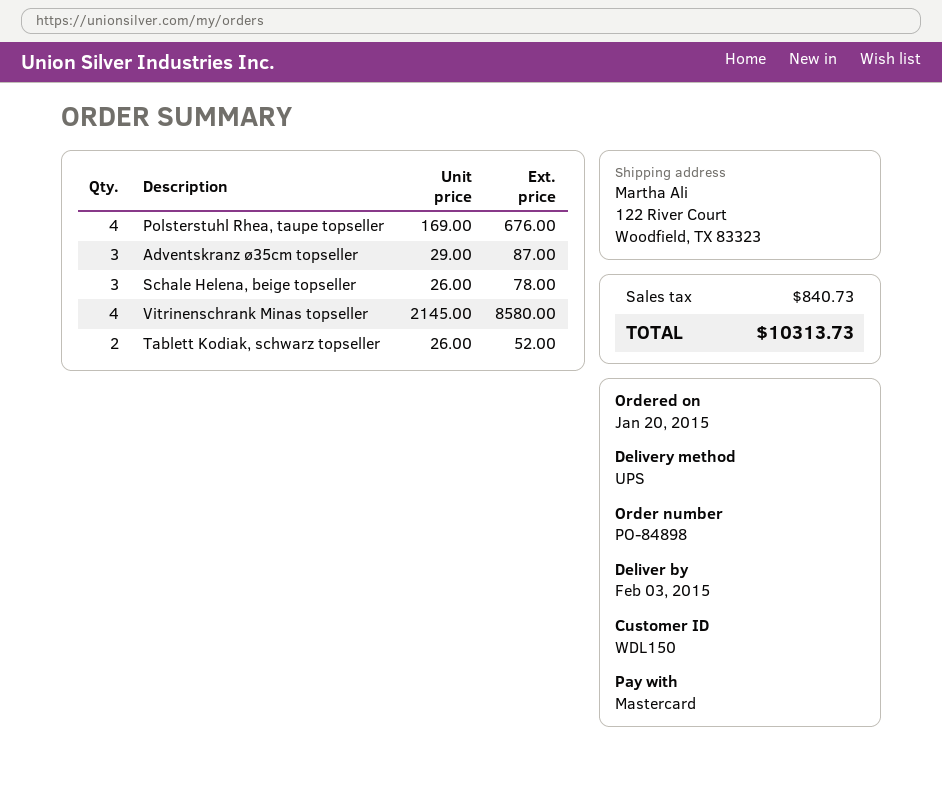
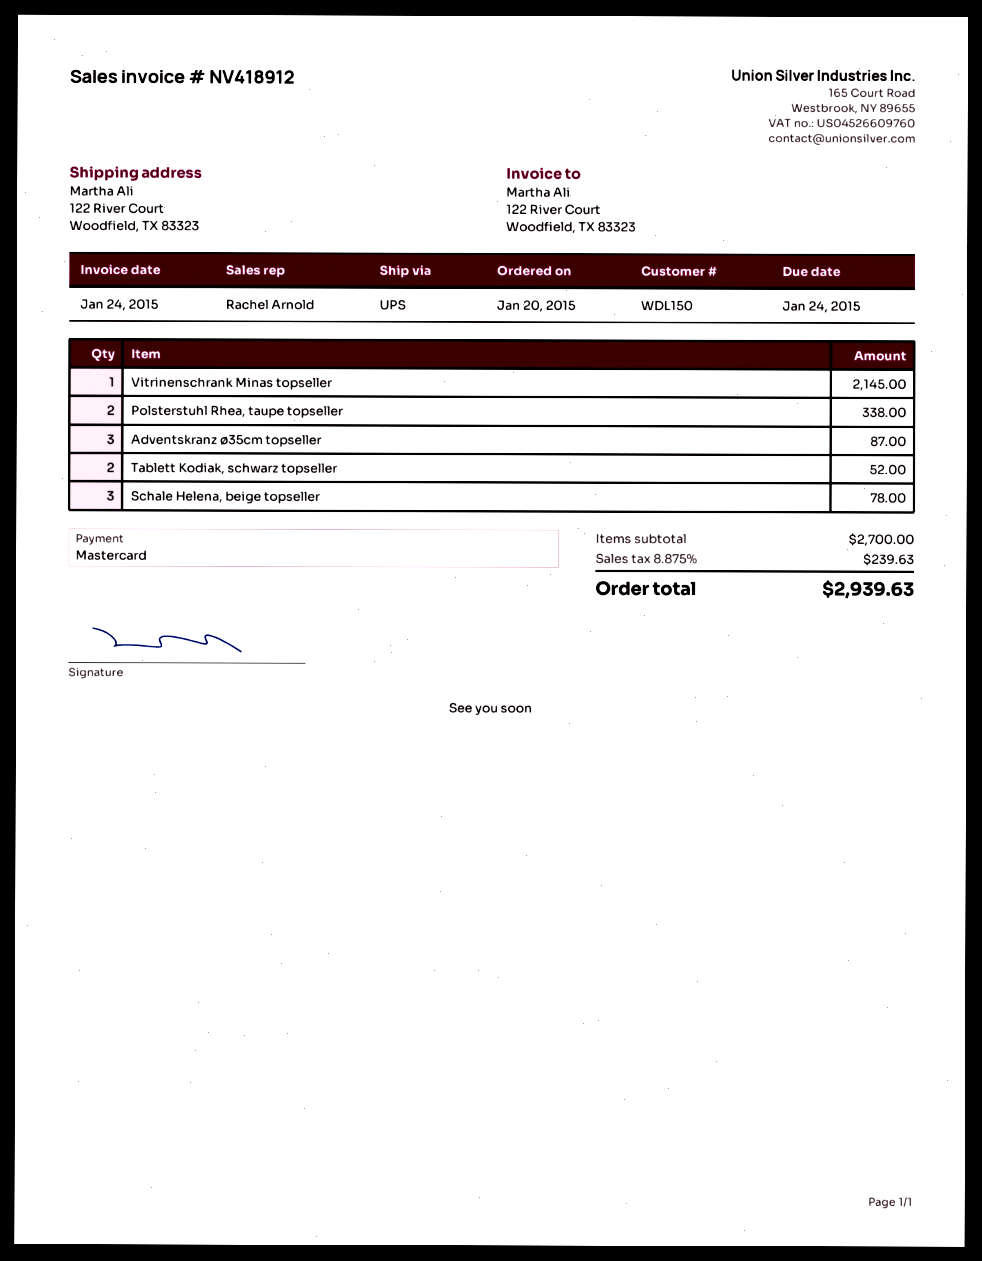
Polsterstuhl Rhea, taupe topseller: 4 for 676.00 -> 2 for 338.00
Vitrinenschrank Minas topseller: 4 for 8580.00 -> 1 for 2145.00
tax: 840.73 -> 239.63
total: 10313.73 -> 2939.63

